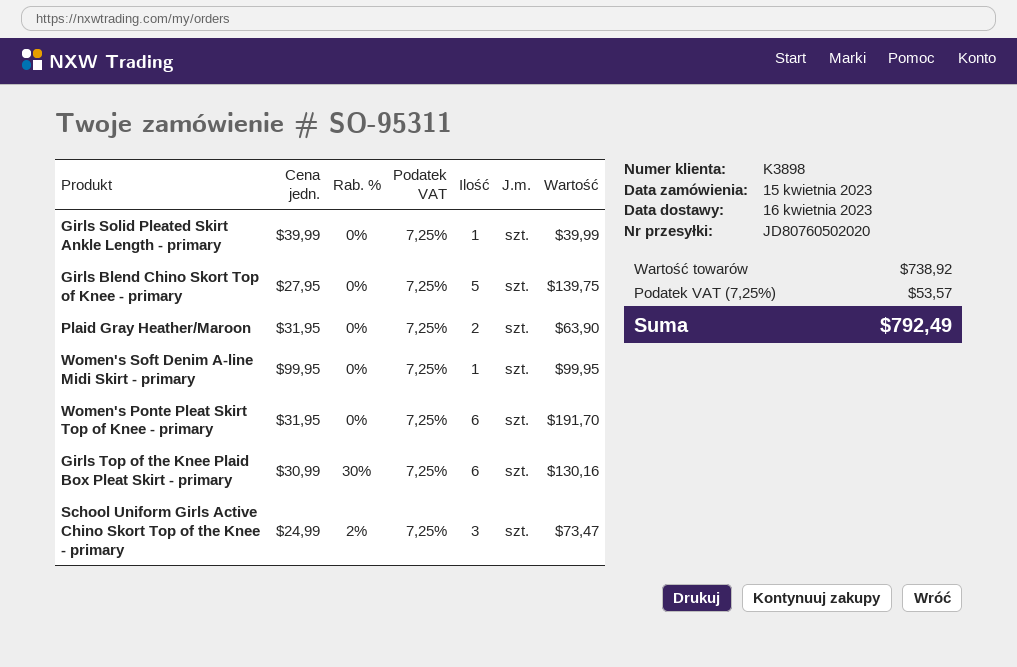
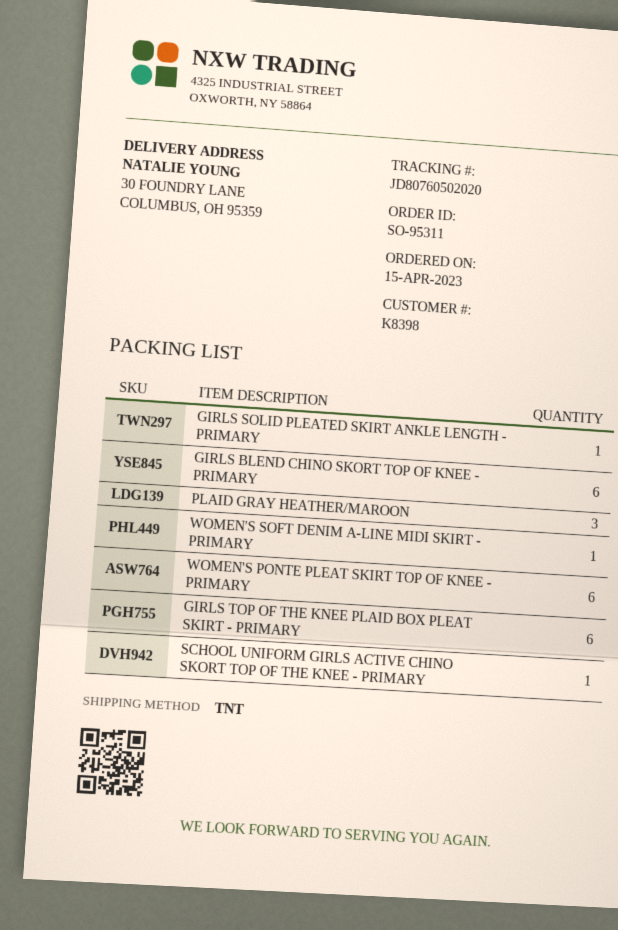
customer number: K3898 -> K8398
Girls Blend Chino Skort Top of Knee - primary: 5 -> 6
Plaid Gray Heather/Maroon: 2 -> 3
School Uniform Girls Active Chino Skort Top of the Knee - primary: 3 -> 1

